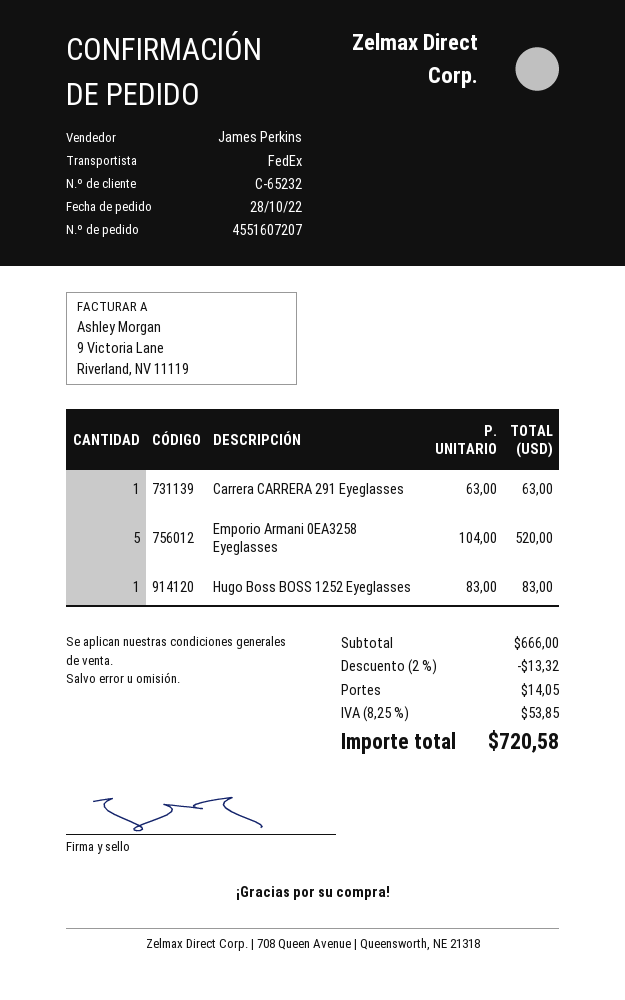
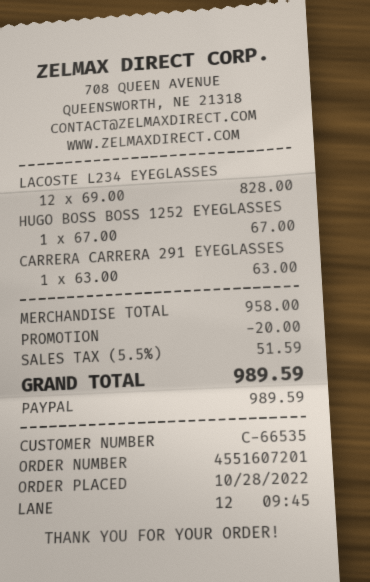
order number: 4551607207 -> 4551607201
customer number: C-65232 -> C-66535
Emporio Armani 0EA3258 Eyeglasses: 5 x 104.00 = 520.00 -> none
Hugo Boss BOSS 1252 Eyeglasses: 1 x 83.00 = 83.00 -> 1 x 67.00 = 67.00
LACOSTE L234 EYEGLASSES: none -> 12 x 69.00 = 828.00
subtotal: 666.00 -> 958.00
discount: 13.32 -> 20.00
shipping: 14.05 -> none
tax: 8.25% = 53.85 -> 5.5% = 51.59
total: 720.58 -> 989.59

